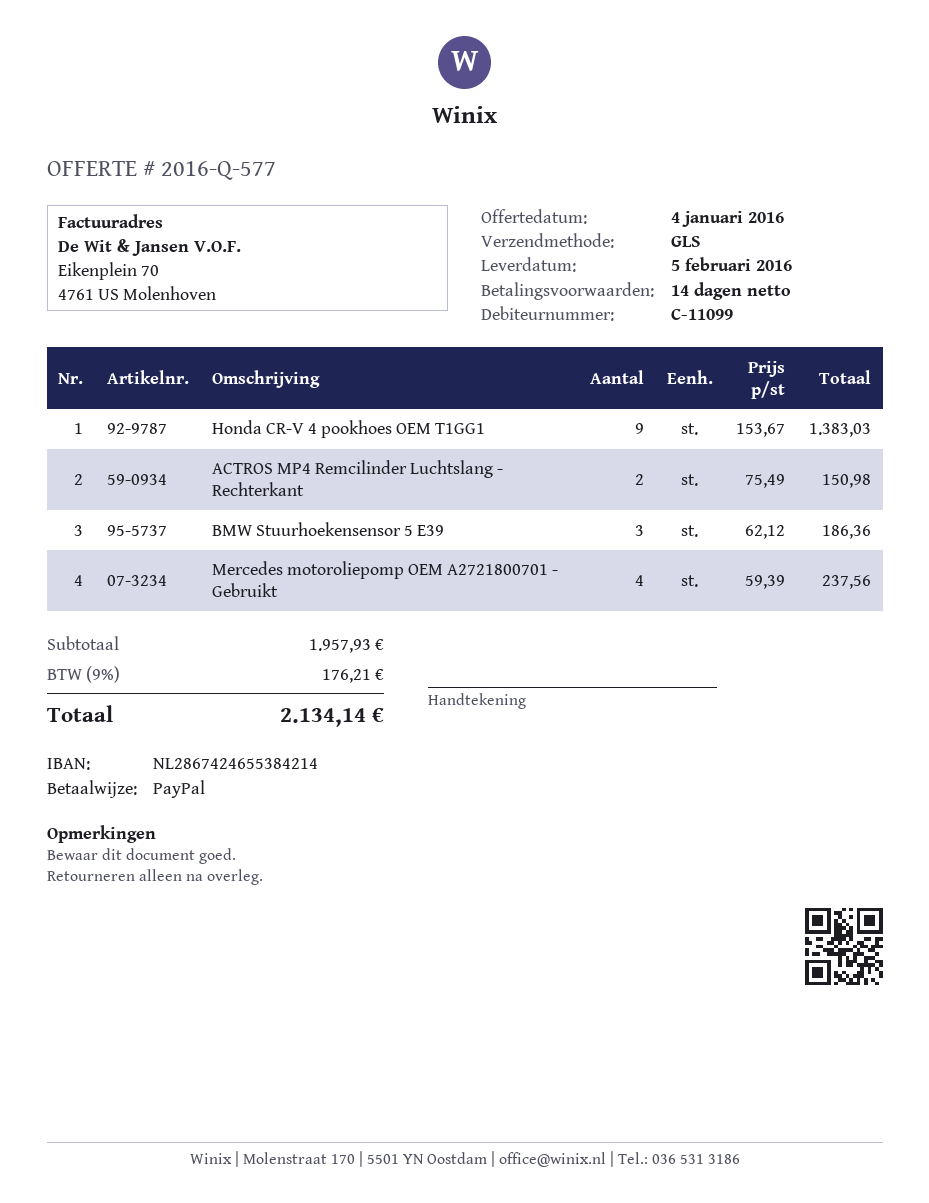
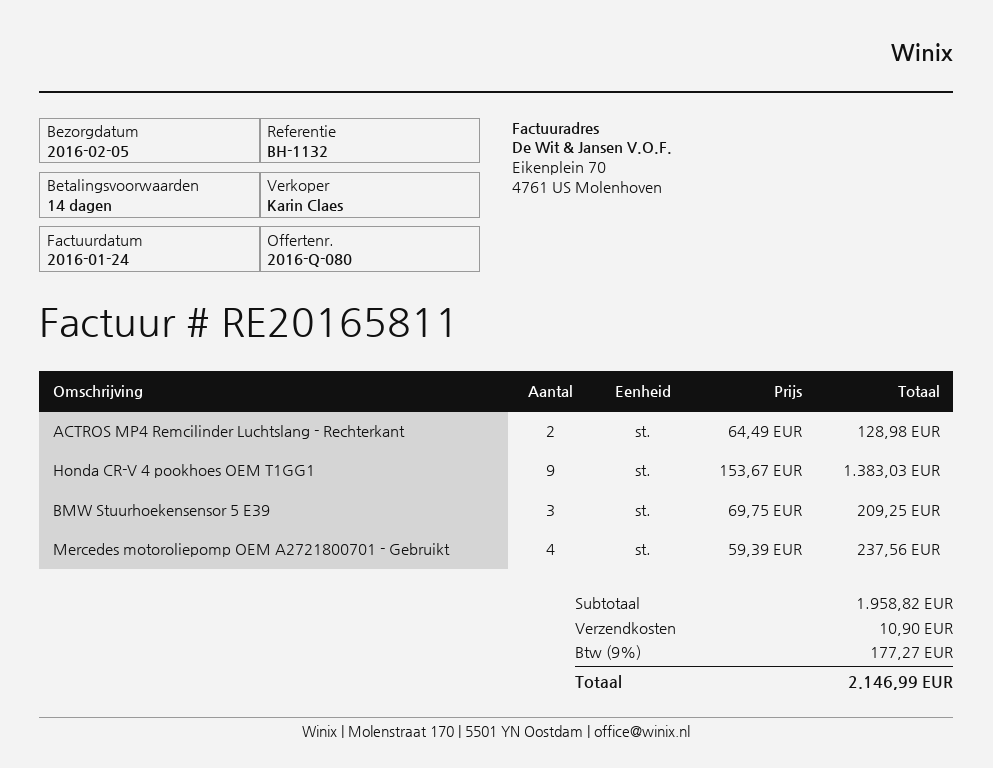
quote number: 2016-Q-577 -> 2016-Q-080
ACTROS MP4 Remcilinder Luchtslang - Rechterkant: 2 x 75.49 = 150.98 -> 2 x 64.49 = 128.98
BMW Stuurhoekensensor 5 E39: 3 x 62.12 = 186.36 -> 3 x 69.75 = 209.25
subtotal: 1957.93 -> 1958.82
shipping: none -> 10.90
tax: 9% = 176.21 -> 9% = 177.27
total: 2134.14 -> 2146.99

